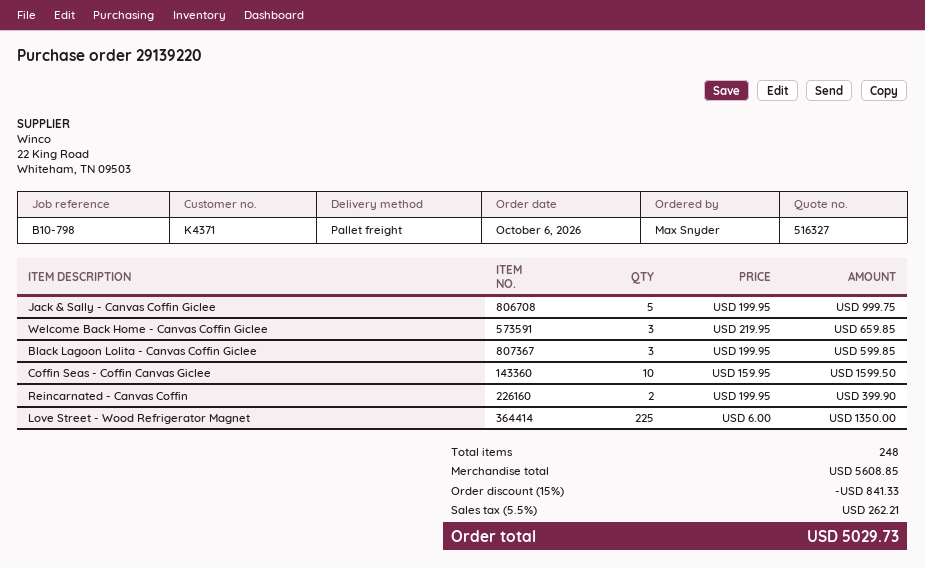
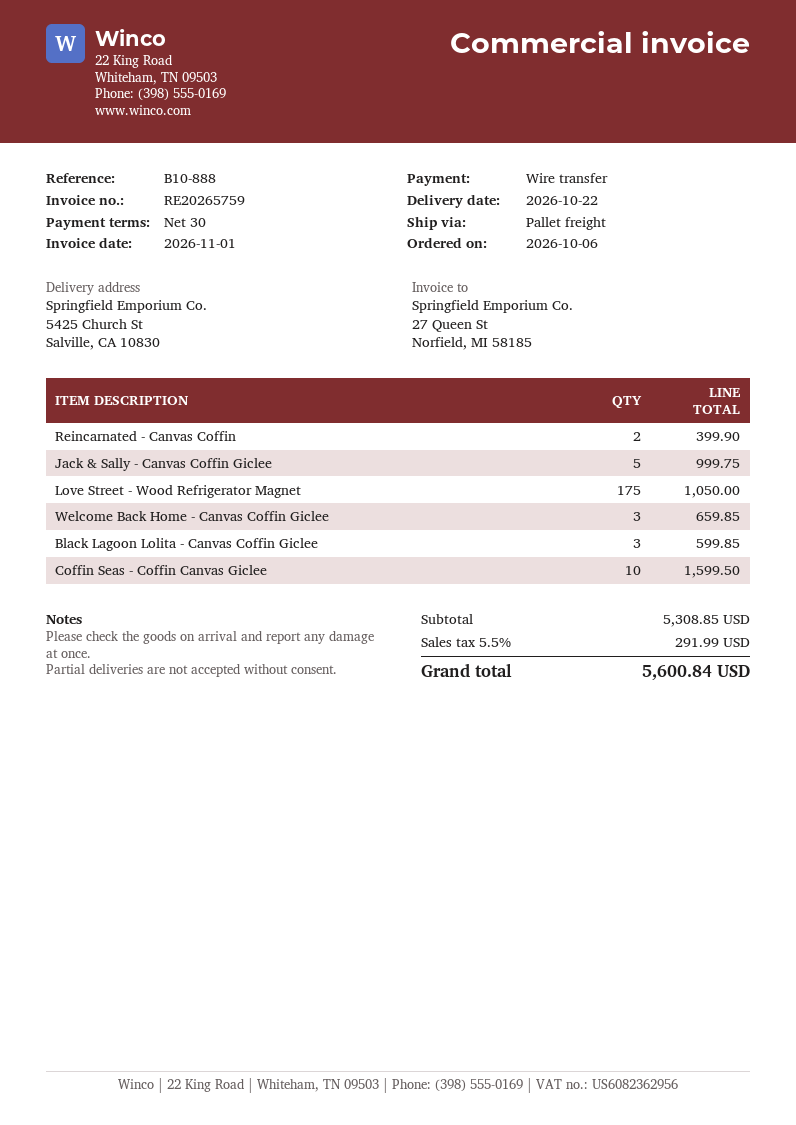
reference: B10-798 -> B10-888
Love Street - Wood Refrigerator Magnet: 225 for 1350.00 -> 175 for 1050.00
subtotal: 5608.85 -> 5308.85
discount: 15% = 841.33 -> none
tax: 5.5% = 262.21 -> 5.5% = 291.99
total: 5029.73 -> 5600.84

